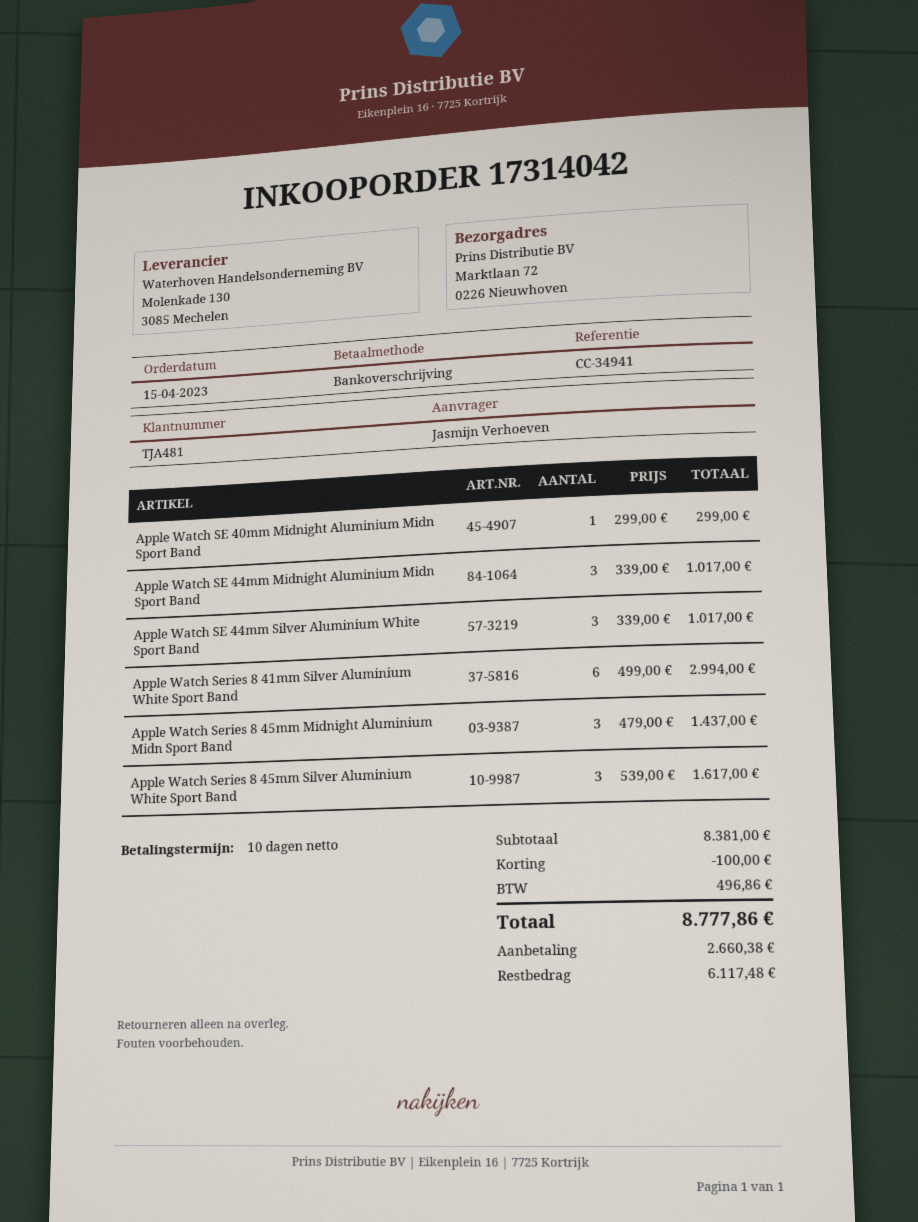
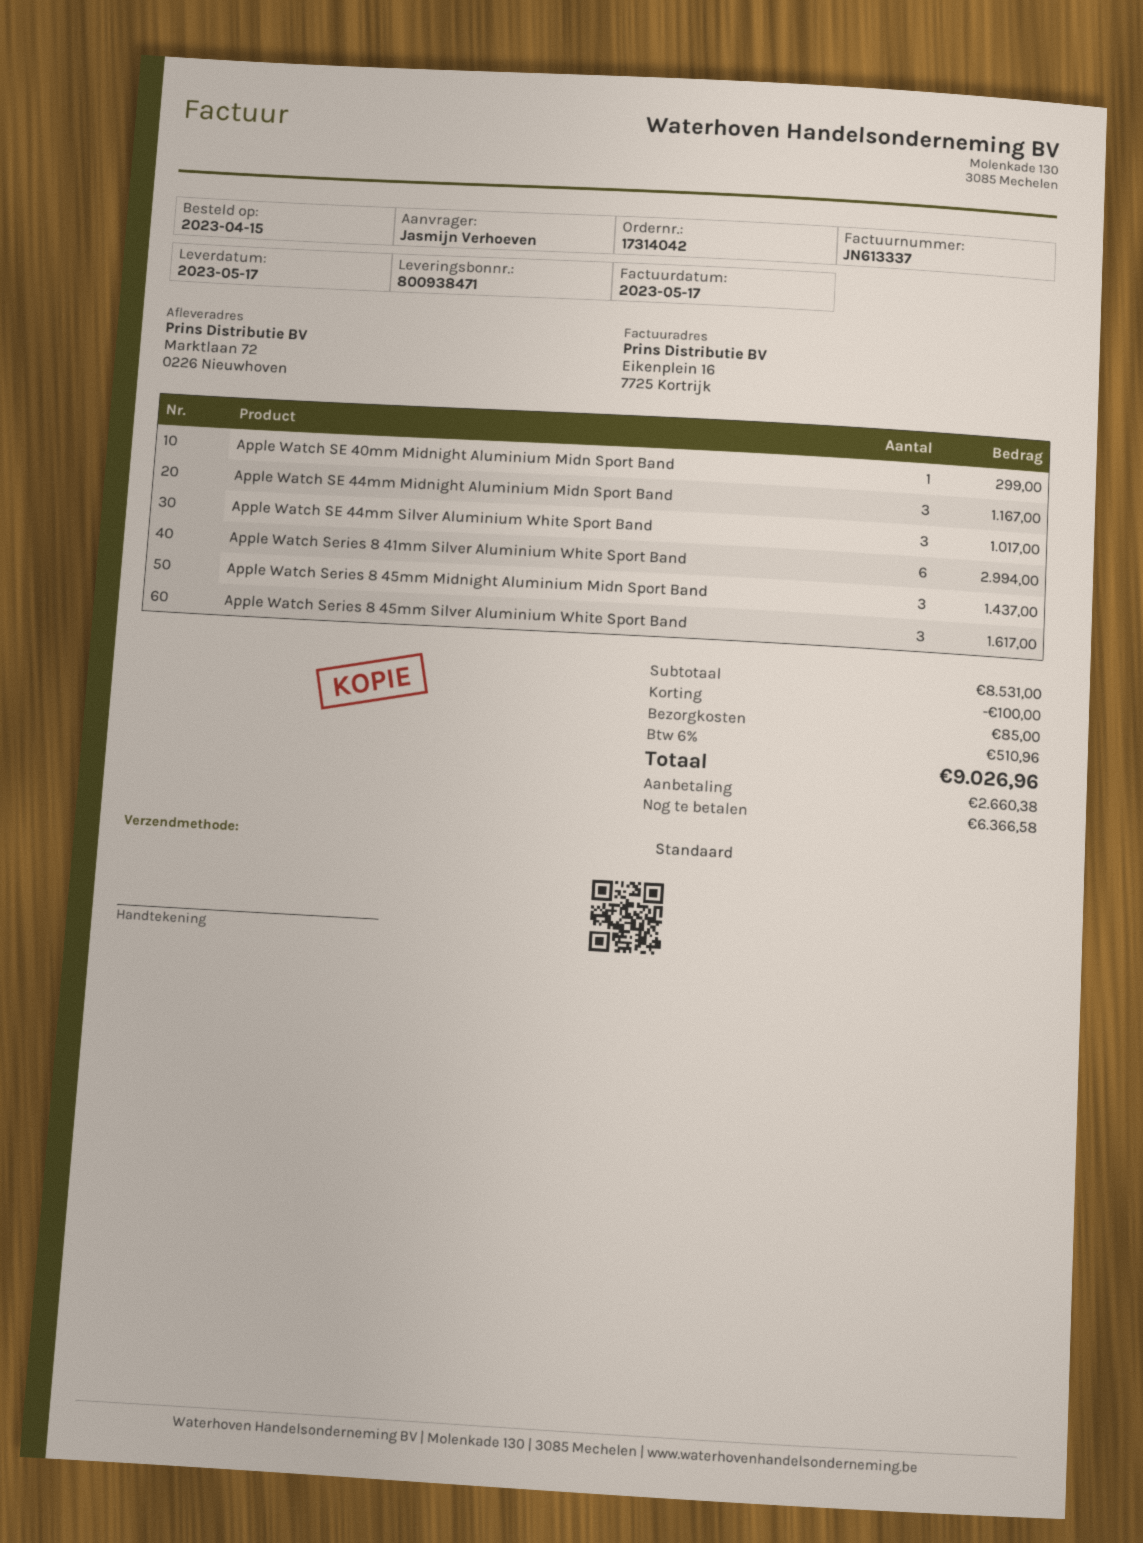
Apple Watch SE 44mm Midnight Aluminium Midn Sport Band: 3 for 1017.00 -> 3 for 1167.00
subtotal: 8381.00 -> 8531.00
shipping: none -> 85.00
tax: 496.86 -> 510.96
total: 8777.86 -> 9026.96
balance: 6117.48 -> 6366.58

